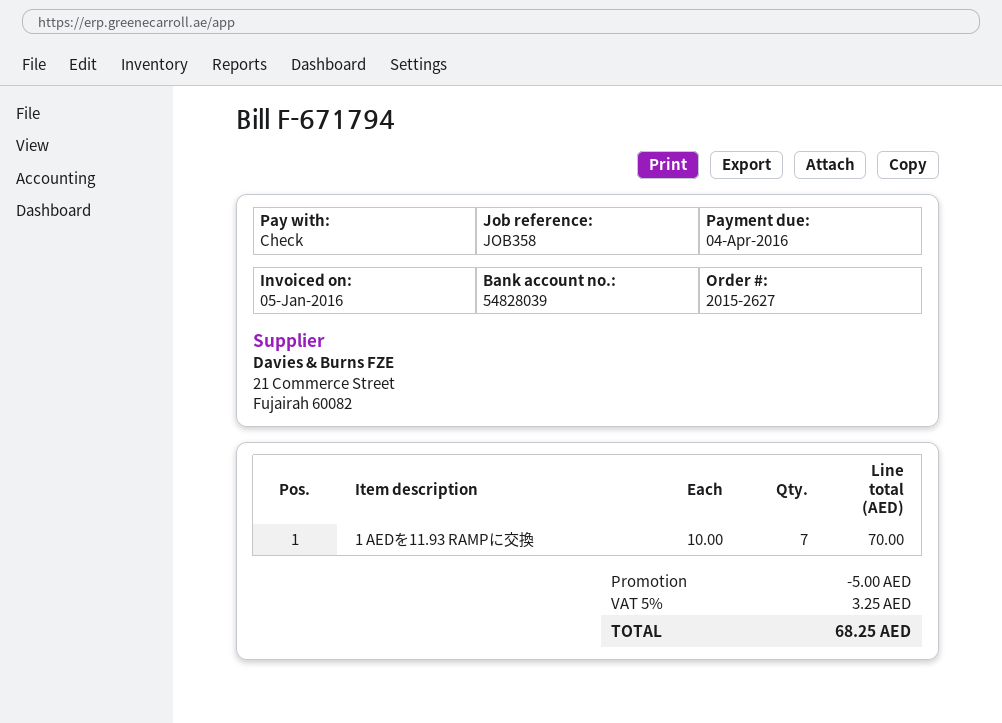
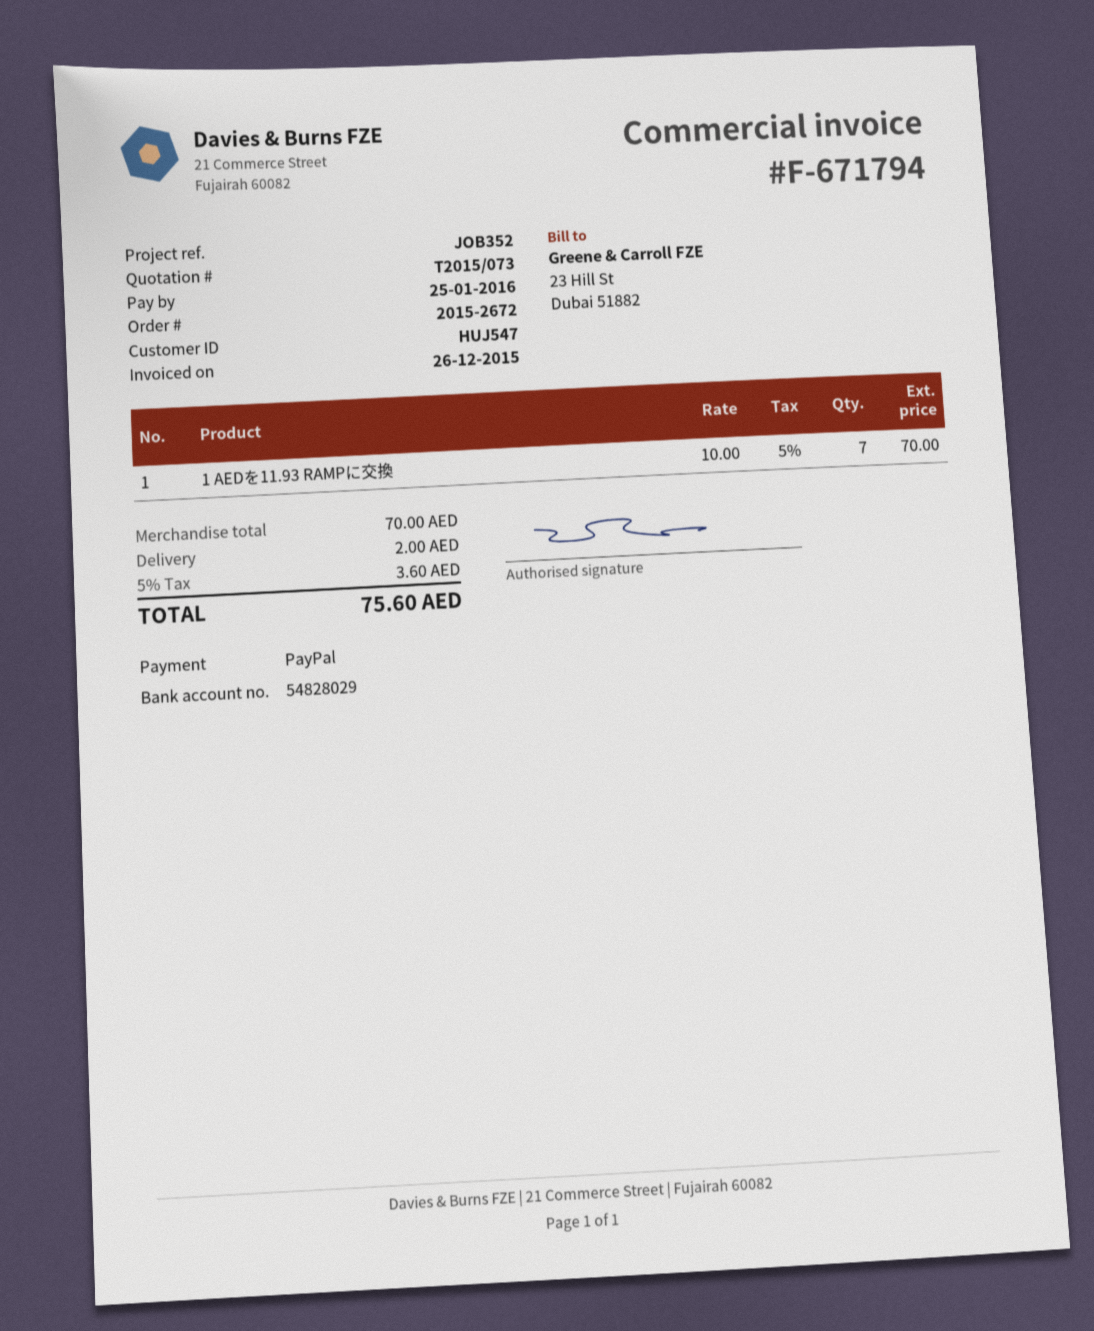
order number: 2015-2627 -> 2015-2672
invoice date: 2016-01-05 -> 2015-12-26
due date: 2016-04-04 -> 2016-01-25
reference: JOB358 -> JOB352
payment method: cheque -> PayPal
bank account: 54828039 -> 54828029
discount: 5.00 -> none
shipping: none -> 2.00
tax: 5% = 3.25 -> 5% = 3.60
total: 68.25 -> 75.60

